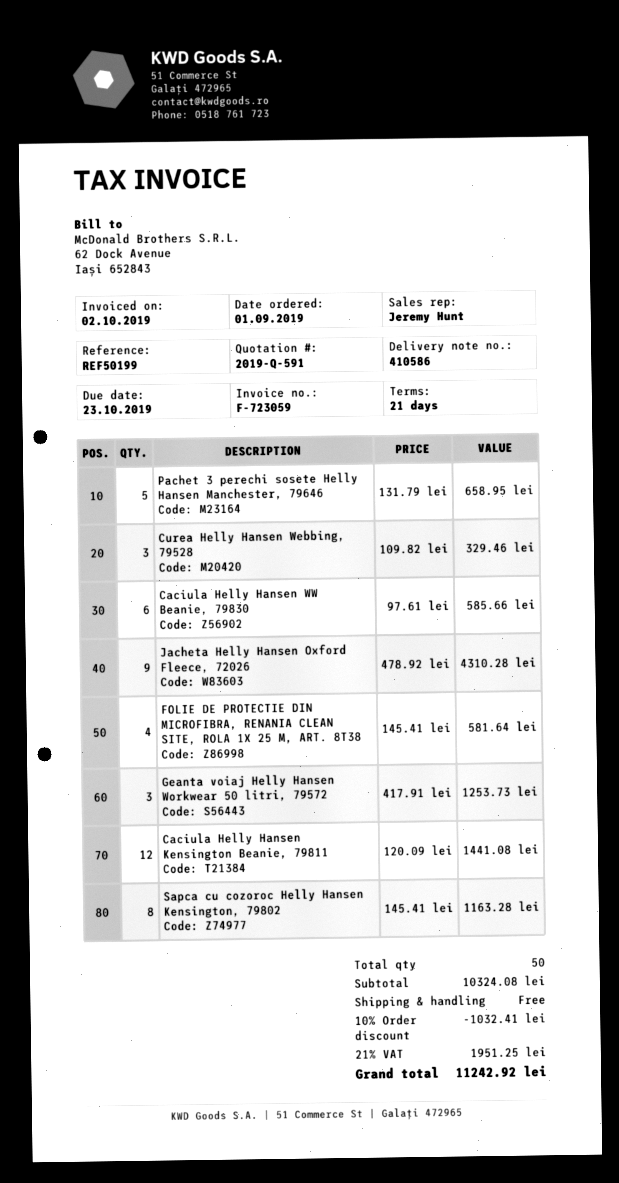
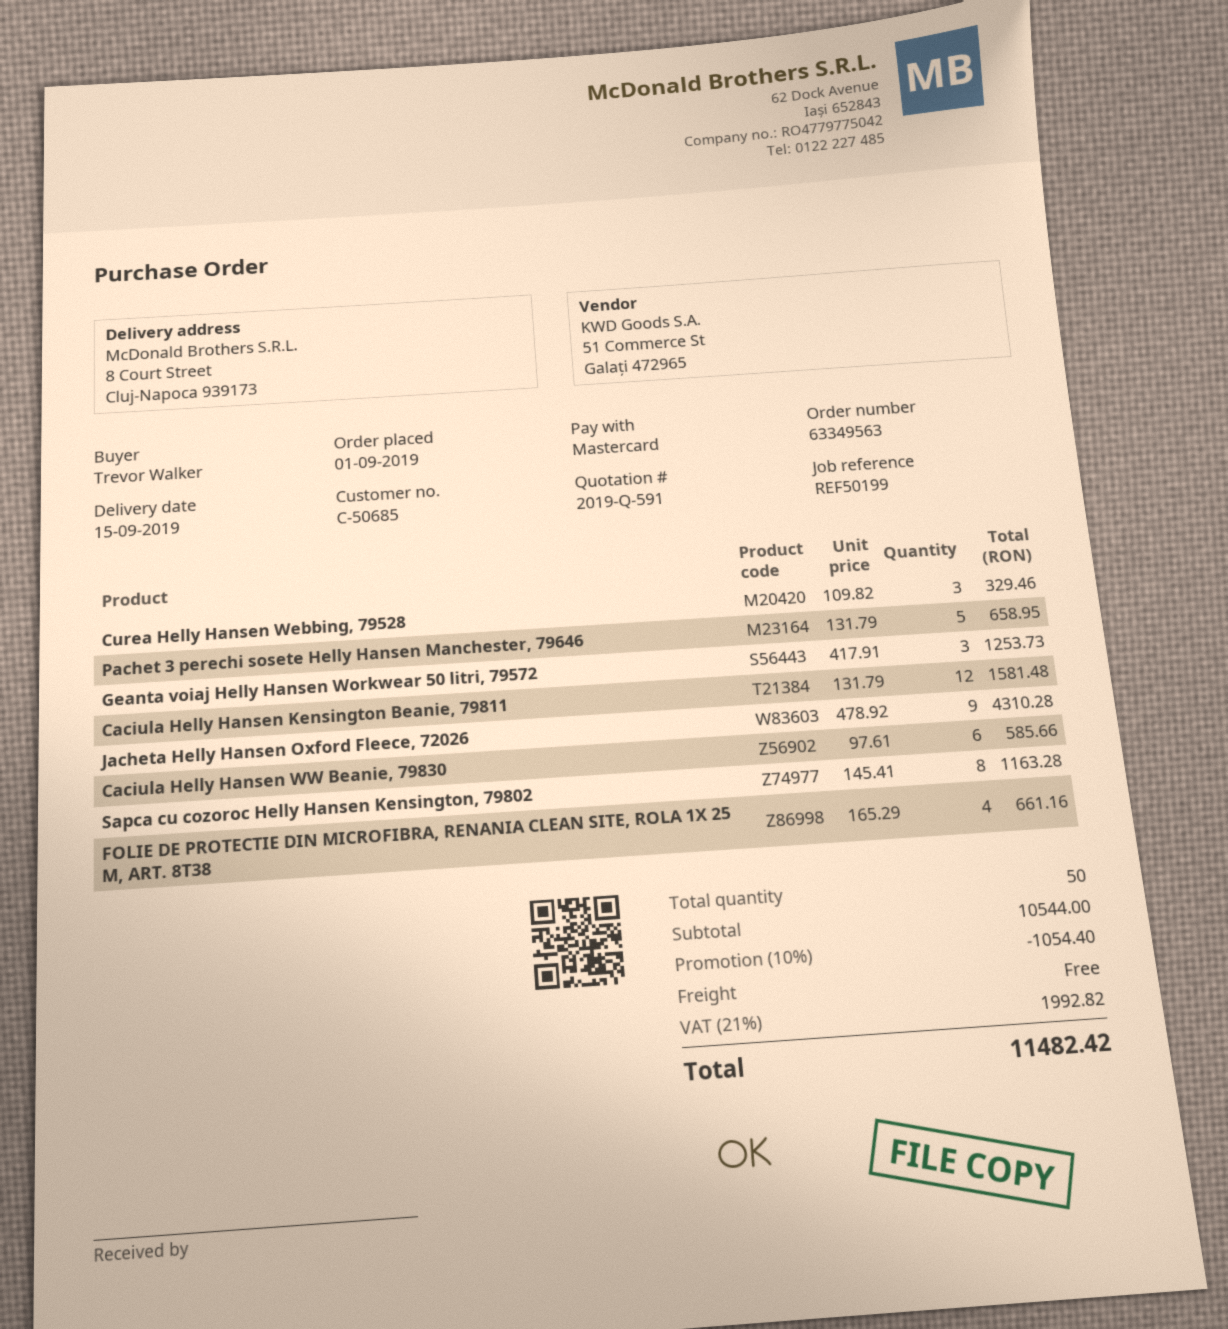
FOLIE DE PROTECTIE DIN MICROFIBRA, RENANIA CLEAN SITE, ROLA 1X 25 M, ART. 8T38: 4 x 145.41 = 581.64 -> 4 x 165.29 = 661.16
Caciula Helly Hansen Kensington Beanie, 79811: 12 x 120.09 = 1441.08 -> 12 x 131.79 = 1581.48
subtotal: 10324.08 -> 10544.00
discount: 10% = 1032.41 -> 10% = 1054.40
tax: 21% = 1951.25 -> 21% = 1992.82
total: 11242.92 -> 11482.42

